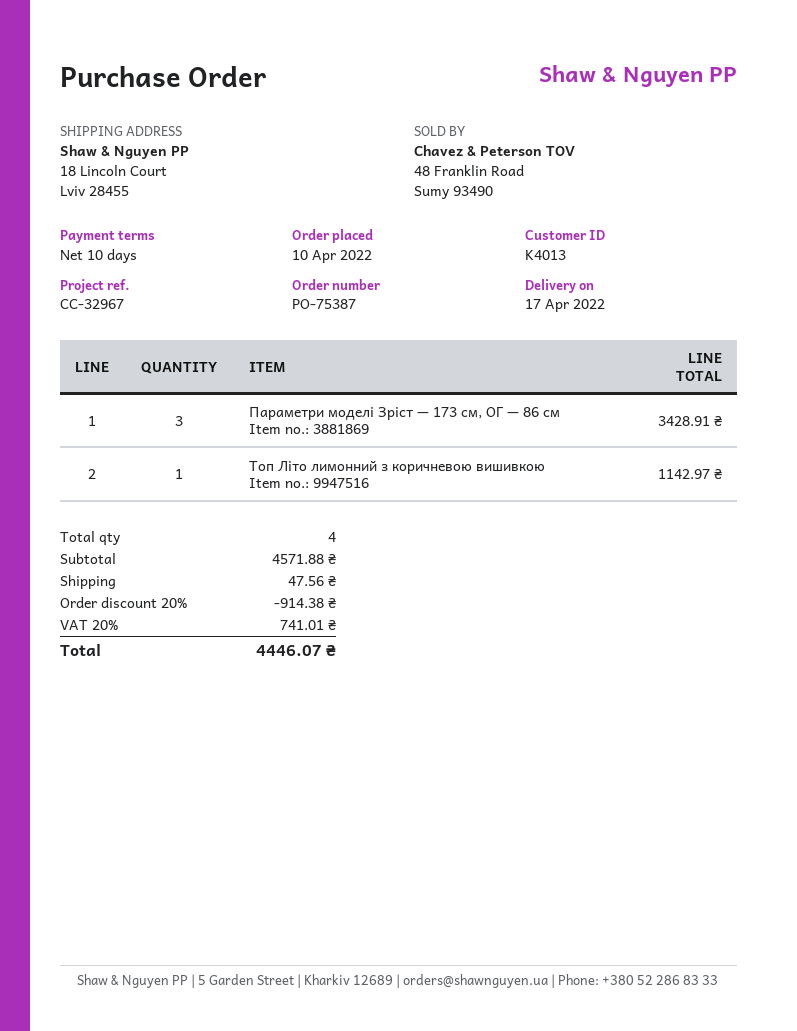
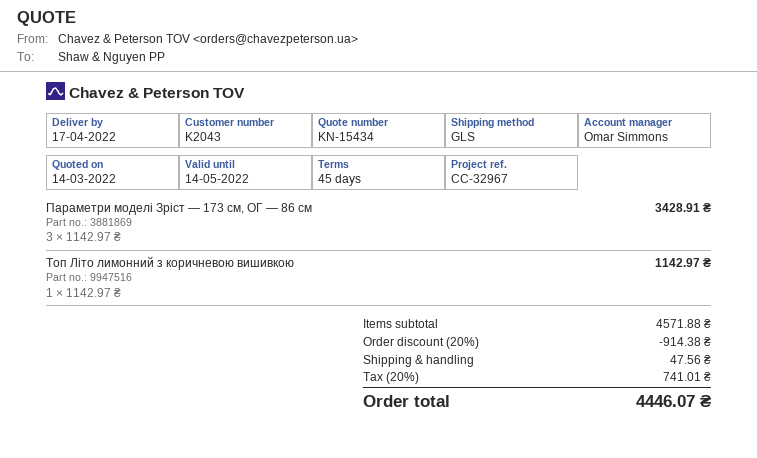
payment terms: 10 days -> 45 days
customer number: K4013 -> K2043

